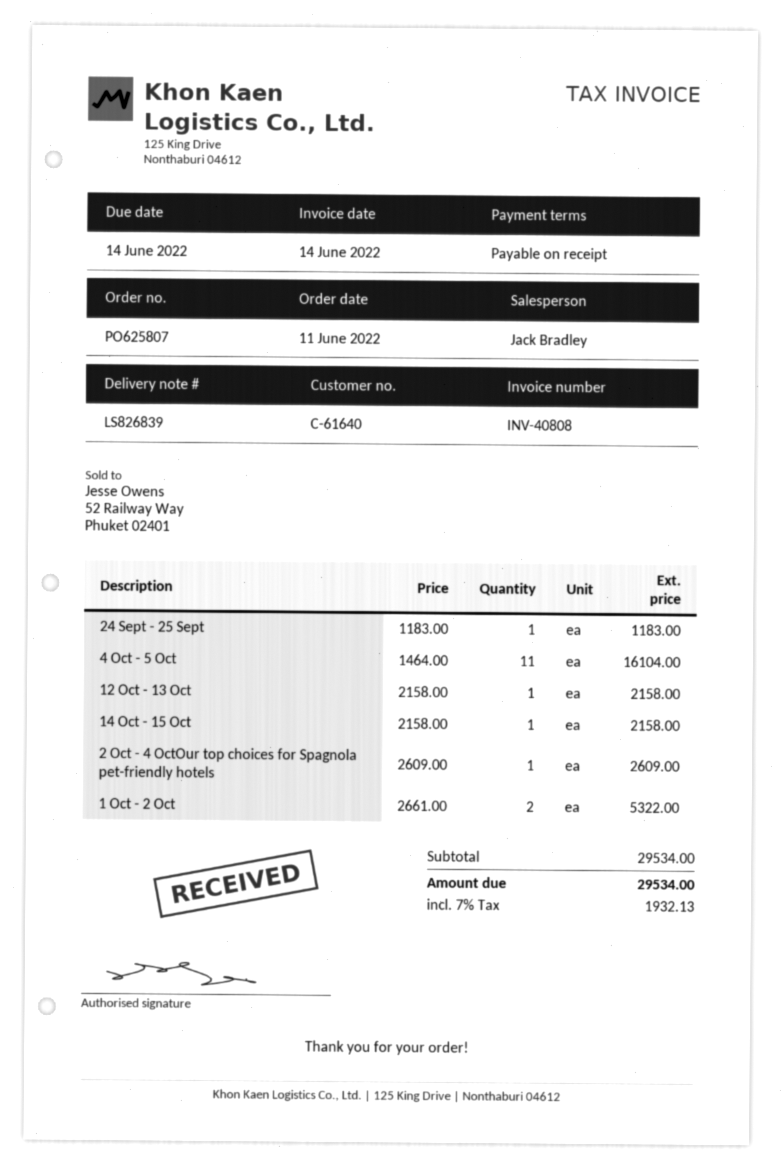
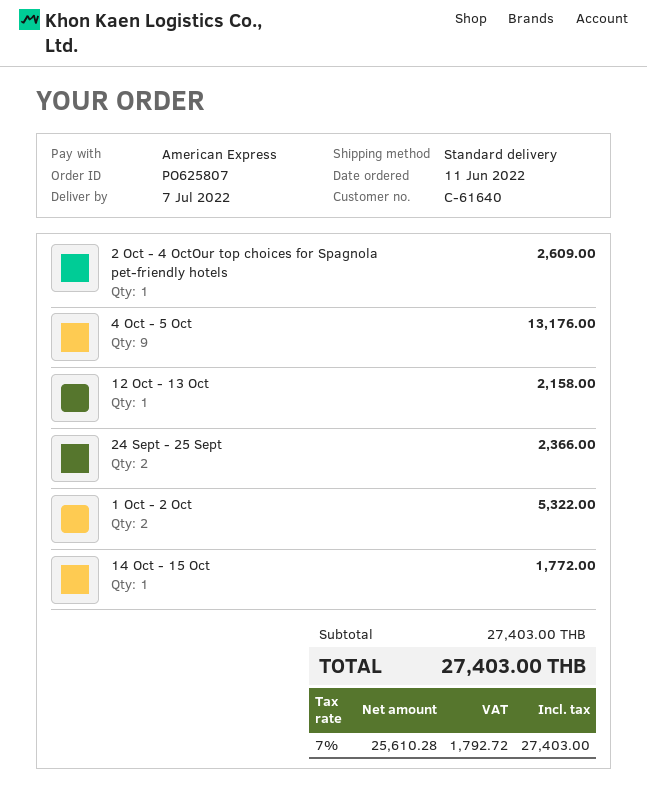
24 Sept - 25 Sept: 1 for 1183.00 -> 2 for 2366.00
4 Oct - 5 Oct: 11 for 16104.00 -> 9 for 13176.00
14 Oct - 15 Oct: 1 for 2158.00 -> 1 for 1772.00
subtotal: 29534.00 -> 27403.00
tax: 7% = 1932.13 -> 7% = 1792.72
total: 29534.00 -> 27403.00

